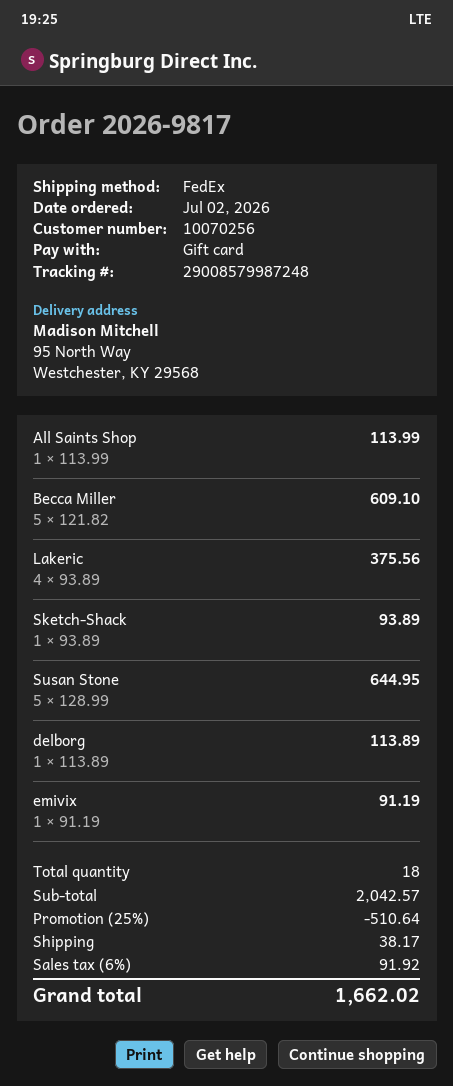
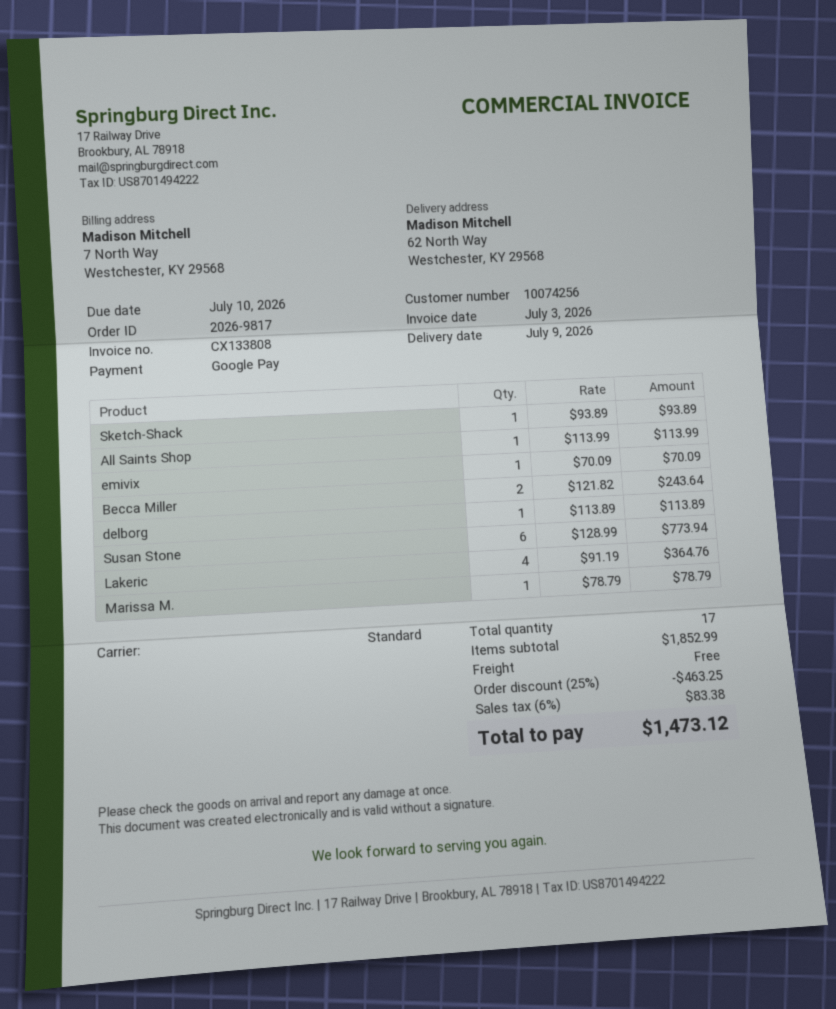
customer number: 10070256 -> 10074256
payment method: gift card -> Google Pay
shipping method: FedEx -> standard
ship to: 95 North Way, Westchester, KY 29568 -> 62 North Way, Westchester, KY 29568
Becca Miller: 5 x 121.82 = 609.10 -> 2 x 121.82 = 243.64
Lakeric: 4 x 93.89 = 375.56 -> 4 x 91.19 = 364.76
Susan Stone: 5 x 128.99 = 644.95 -> 6 x 128.99 = 773.94
emivix: 1 x 91.19 = 91.19 -> 1 x 70.09 = 70.09
Marissa M.: none -> 1 x 78.79 = 78.79
total quantity: 18 -> 17
subtotal: 2042.57 -> 1852.99
discount: 25% = 510.64 -> 25% = 463.25
shipping: 38.17 -> 0.00
tax: 6% = 91.92 -> 6% = 83.38
total: 1662.02 -> 1473.12

